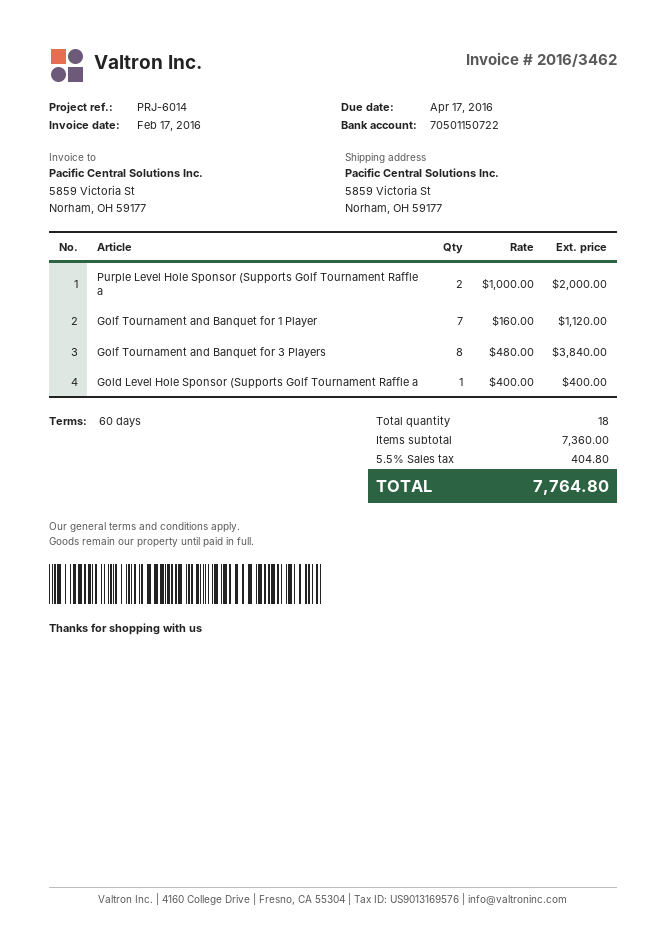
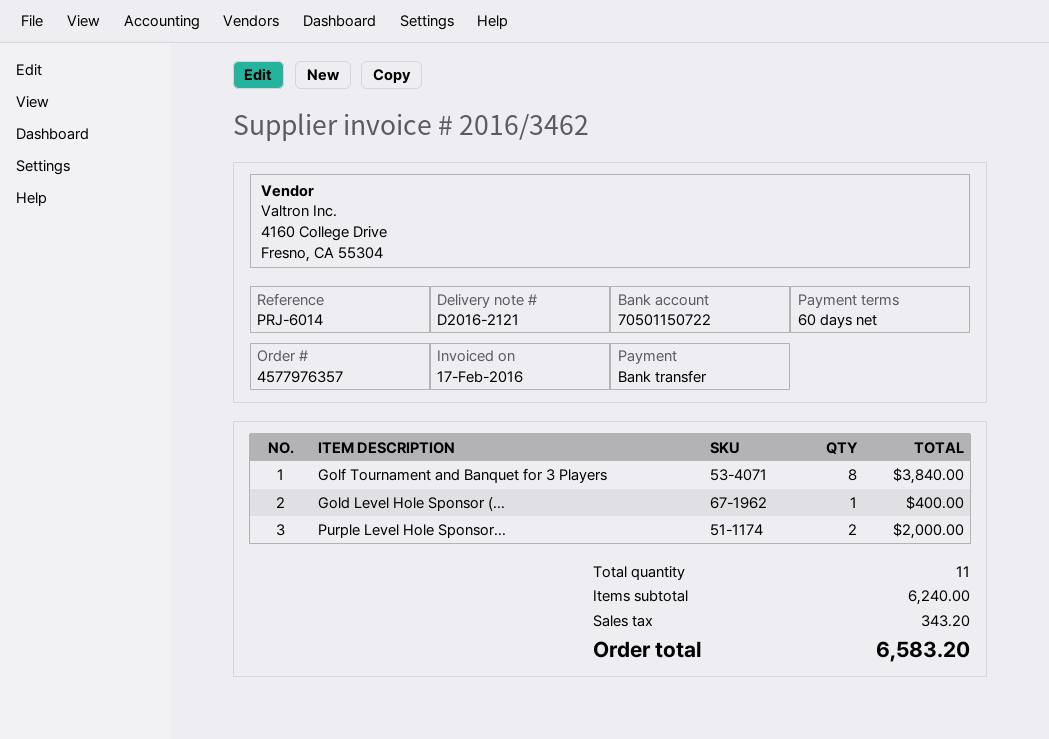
Golf Tournament and Banquet for 1 Player: 7 for 1120.00 -> none
total quantity: 18 -> 11
subtotal: 7360.00 -> 6240.00
tax: 404.80 -> 343.20
total: 7764.80 -> 6583.20

